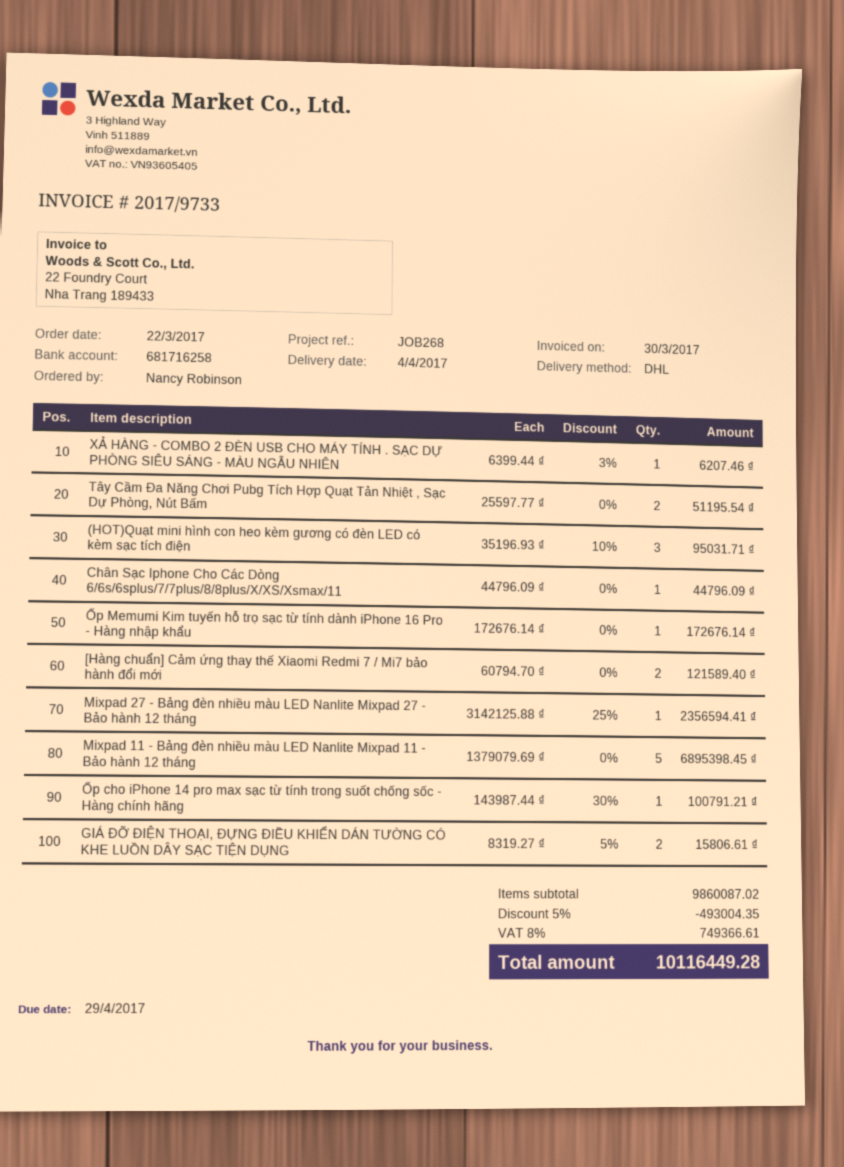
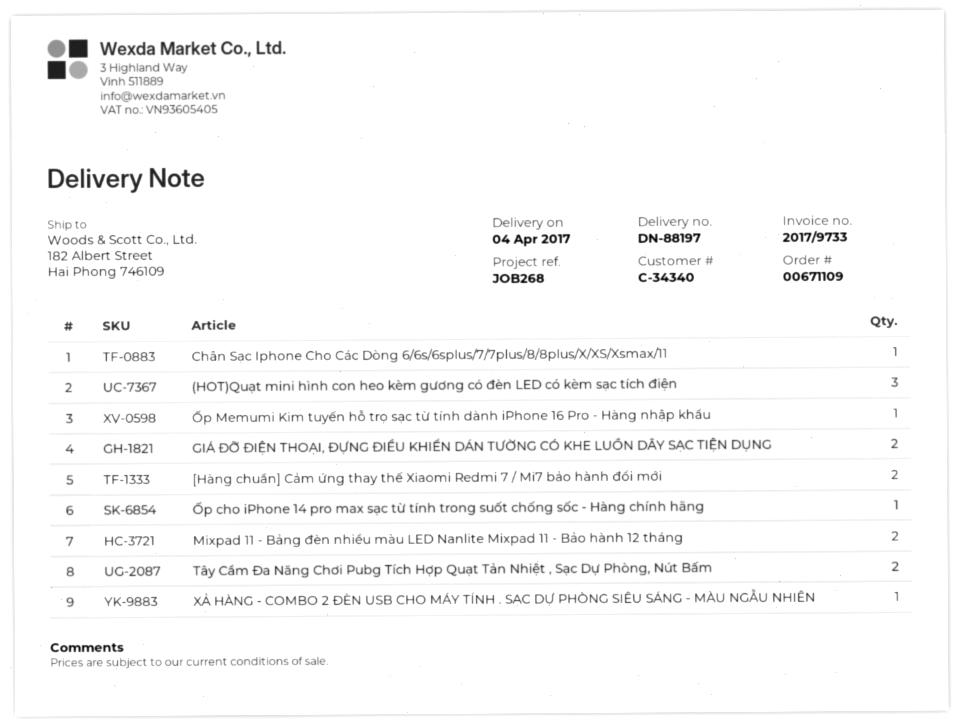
Mixpad 27 - Bảng đèn nhiều màu LED Nanlite Mixpad 27 - Bảo hành 12 tháng: 1 -> none
Mixpad 11 - Bảng đèn nhiều màu LED Nanlite Mixpad 11 - Bảo hành 12 tháng: 5 -> 2

